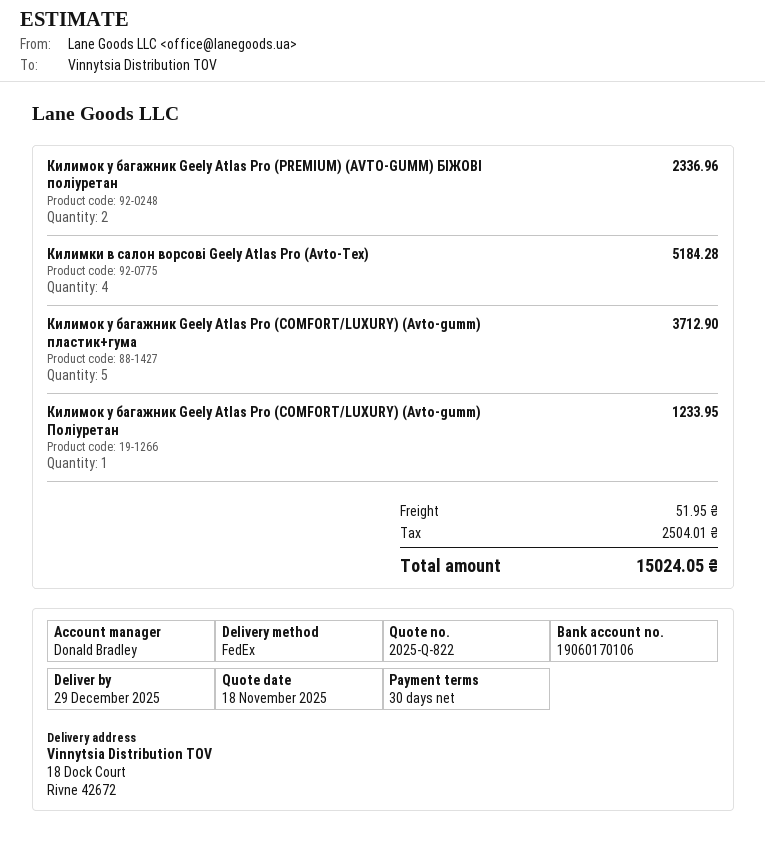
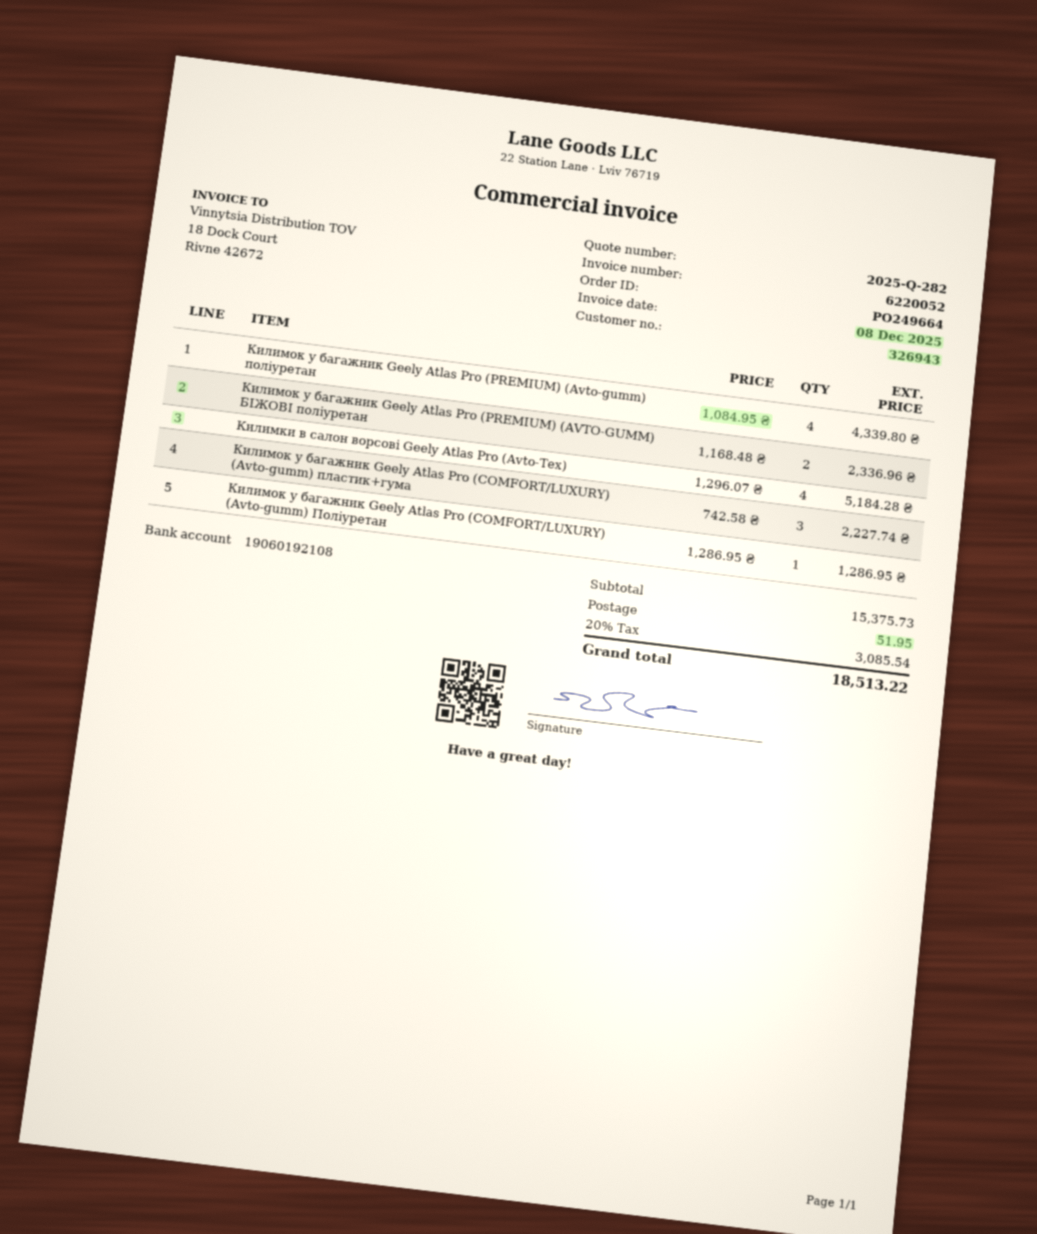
quote number: 2025-Q-822 -> 2025-Q-282
bank account: 19060170106 -> 19060192108
Килимок у багажник Geely Atlas Pro (COMFORT/LUXURY) (Avto-gumm) пластик+гума: 5 for 3712.90 -> 3 for 2227.74
Килимок у багажник Geely Atlas Pro (COMFORT/LUXURY) (Avto-gumm) Поліуретан: 1 for 1233.95 -> 1 for 1286.95
Килимок у багажник Geely Atlas Pro (PREMIUM) (Avto-gumm) поліуретан: none -> 4 for 4339.80
tax: 2504.01 -> 3085.54
total: 15024.05 -> 18513.22

